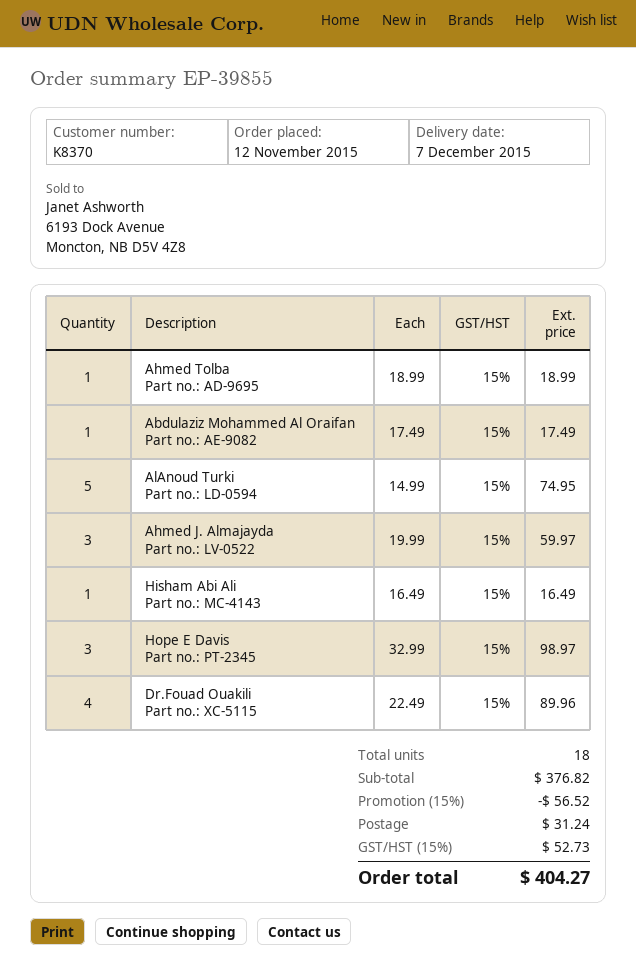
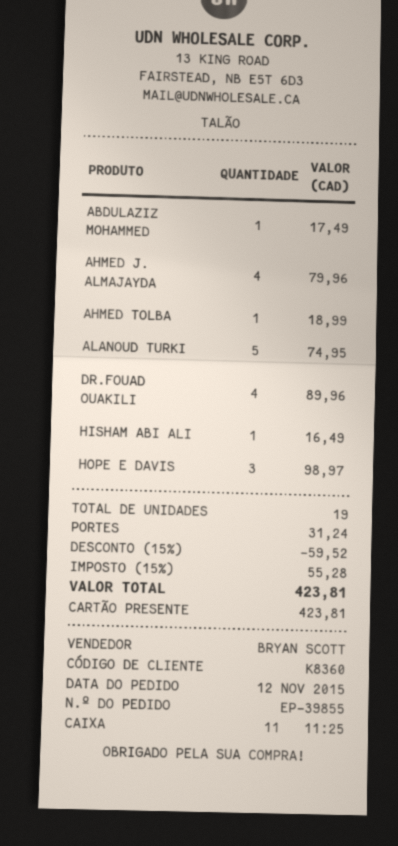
customer number: K8370 -> K8360
Ahmed J. Almajayda: 3 for 59.97 -> 4 for 79.96
total quantity: 18 -> 19
discount: 15% = 56.52 -> 15% = 59.52
tax: 15% = 52.73 -> 15% = 55.28
total: 404.27 -> 423.81

